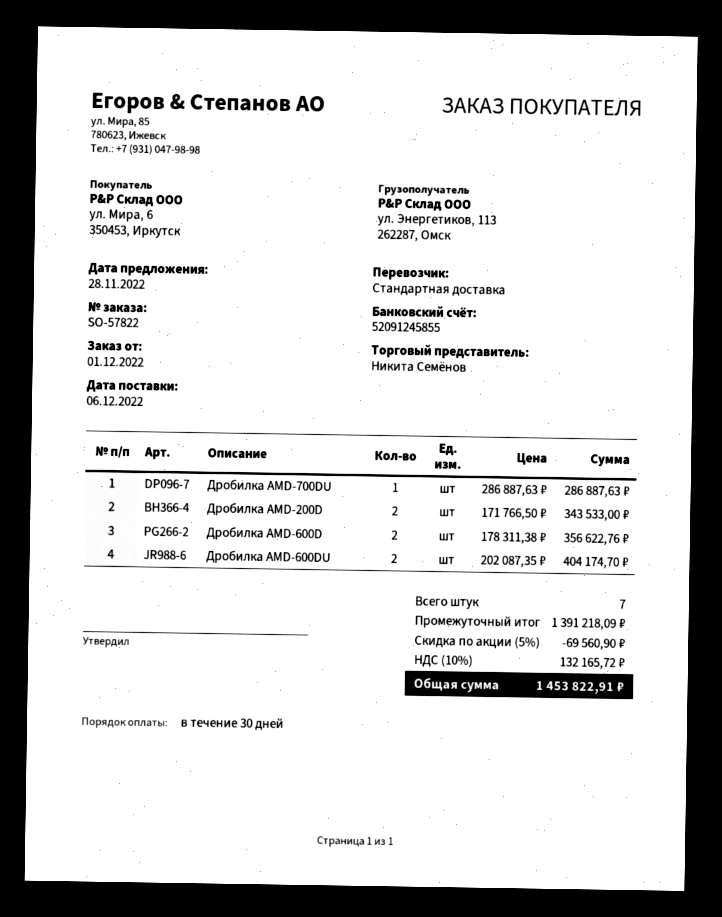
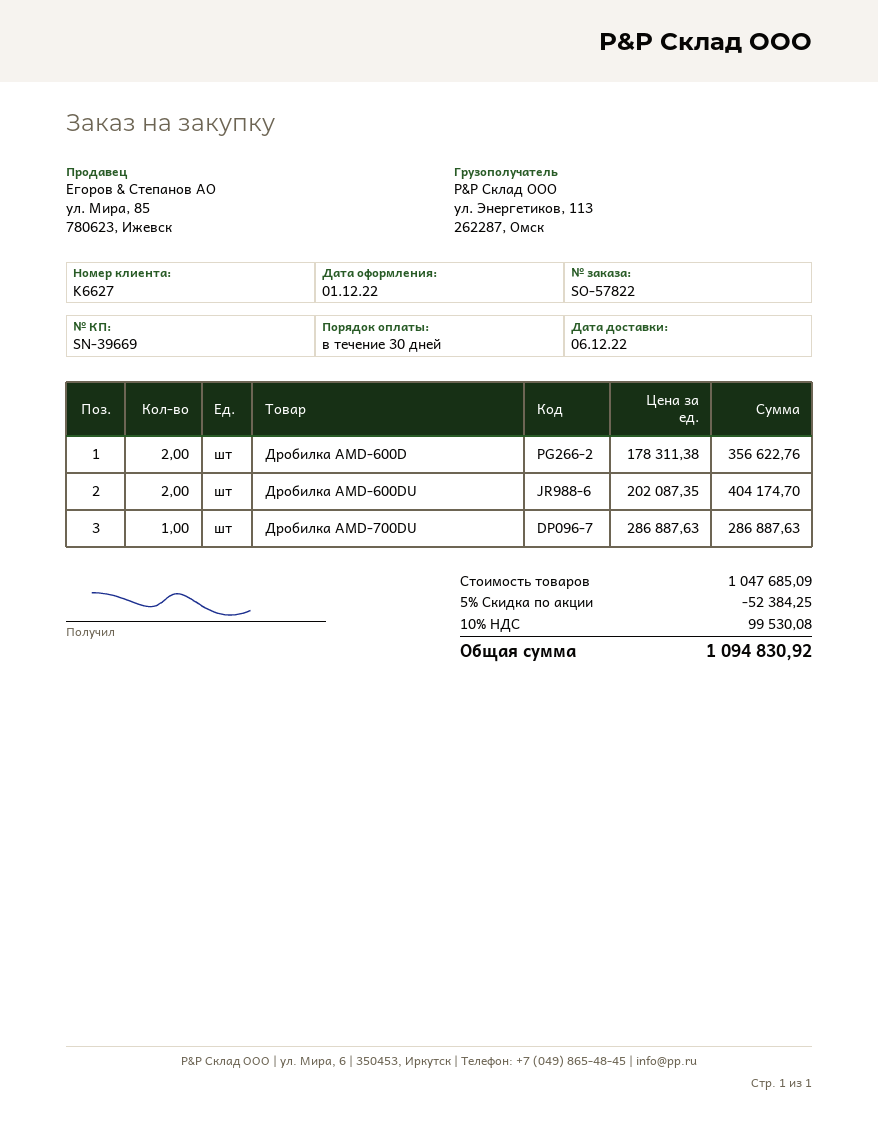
Дробилка AMD-200D: 2 x 171766.50 = 343533.00 -> none
subtotal: 1391218.09 -> 1047685.09
discount: 5% = 69560.90 -> 5% = 52384.25
tax: 10% = 132165.72 -> 10% = 99530.08
total: 1453822.91 -> 1094830.92

